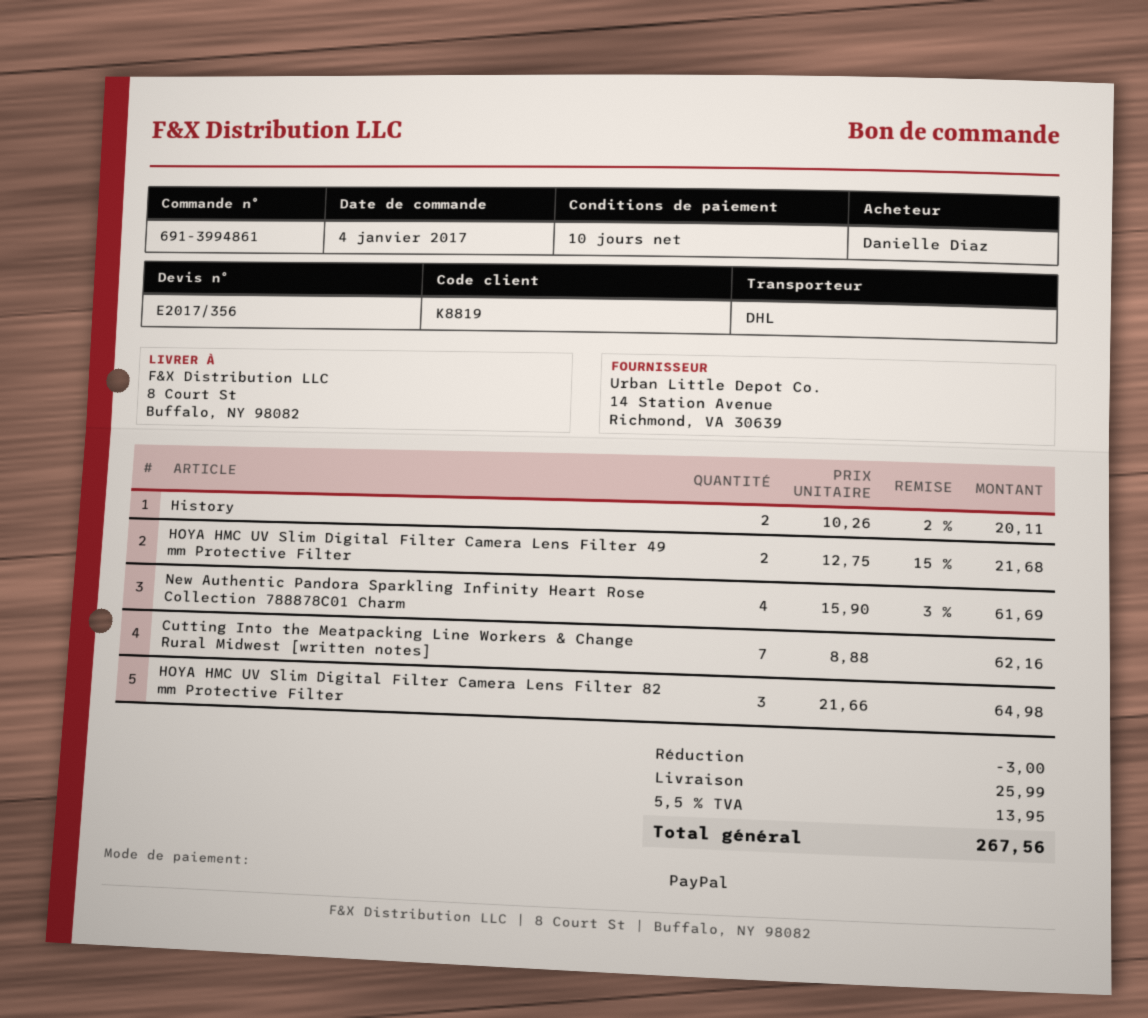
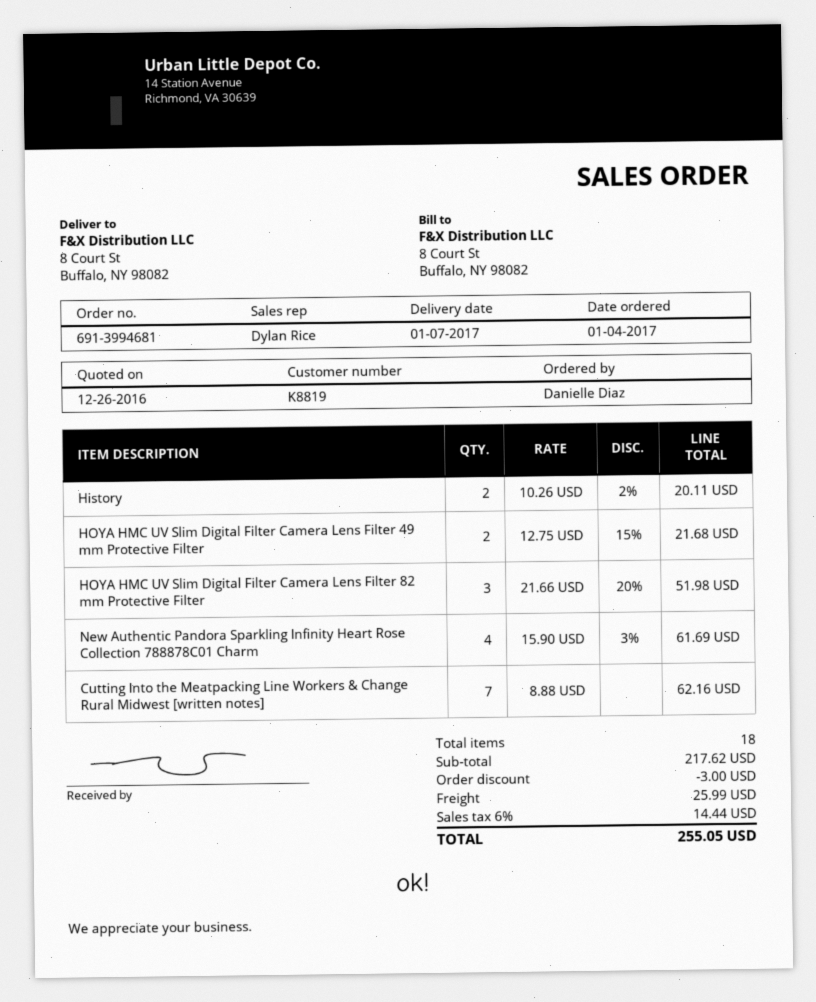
order number: 691-3994861 -> 691-3994681
HOYA HMC UV Slim Digital Filter Camera Lens Filter 82 mm Protective Filter: 3 x 21.66 = 64.98 -> 3 x 21.66 - 20% = 51.98
tax: 5.5% = 13.95 -> 6% = 14.44
total: 267.56 -> 255.05

